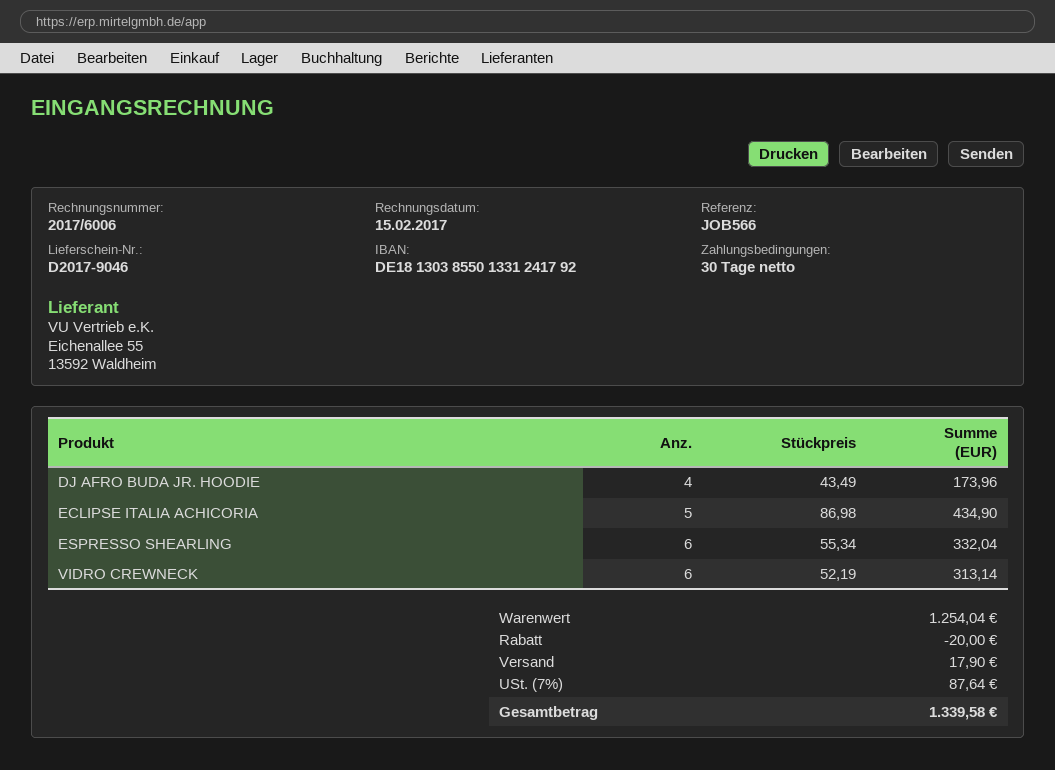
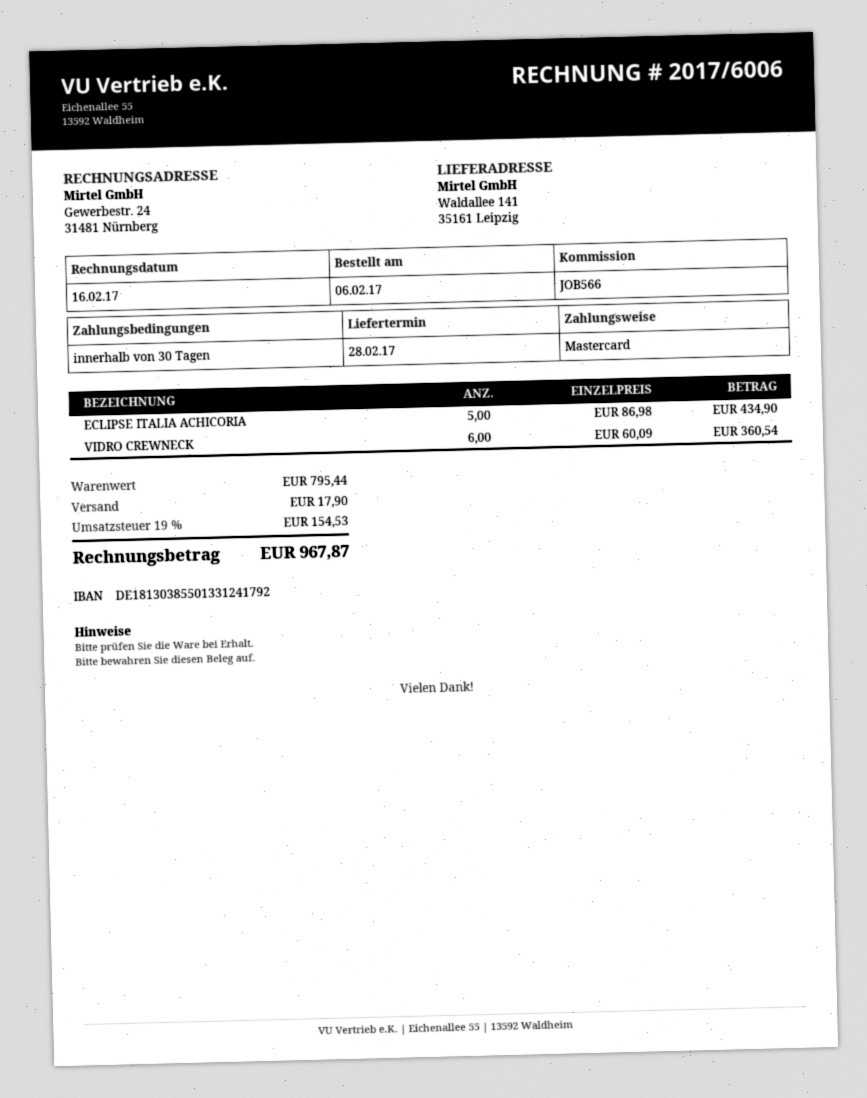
invoice date: 2017-02-15 -> 2017-02-16
DJ AFRO BUDA JR. HOODIE: 4 x 43.49 = 173.96 -> none
ESPRESSO SHEARLING: 6 x 55.34 = 332.04 -> none
VIDRO CREWNECK: 6 x 52.19 = 313.14 -> 6 x 60.09 = 360.54
subtotal: 1254.04 -> 795.44
discount: 20.00 -> none
tax: 7% = 87.64 -> 19% = 154.53
total: 1339.58 -> 967.87

